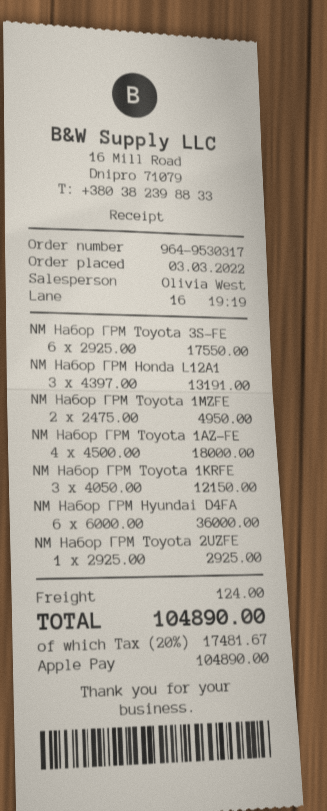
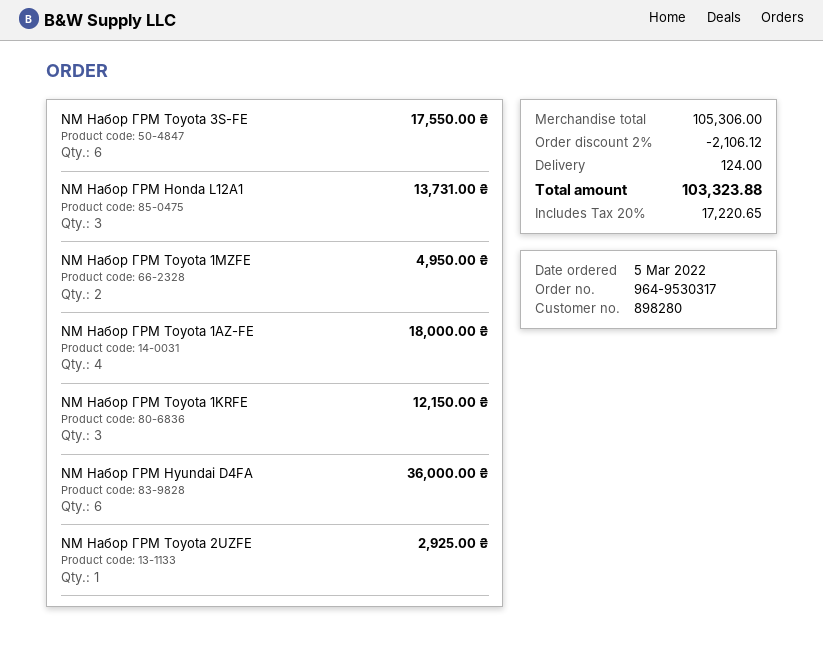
order date: 2022-03-03 -> 2022-03-05
NM Набор ГРМ Honda L12A1: 3 for 13191.00 -> 3 for 13731.00
discount: none -> 2% = 2106.12
tax: 20% = 17481.67 -> 20% = 17220.65
total: 104890.00 -> 103323.88

